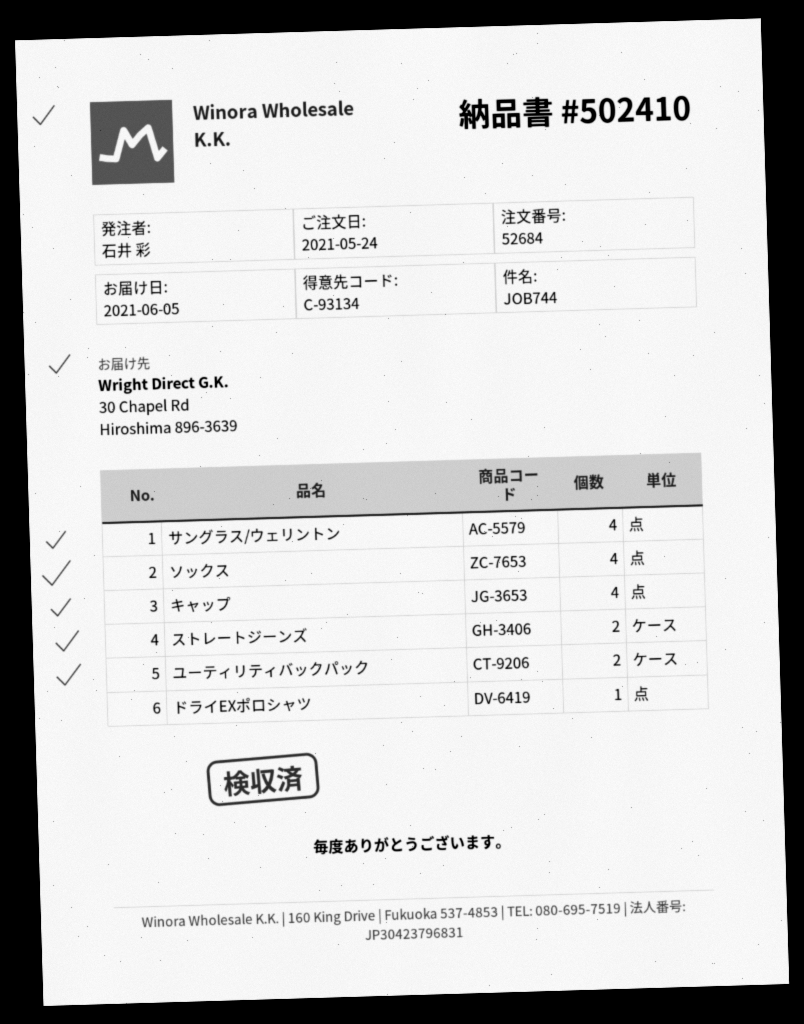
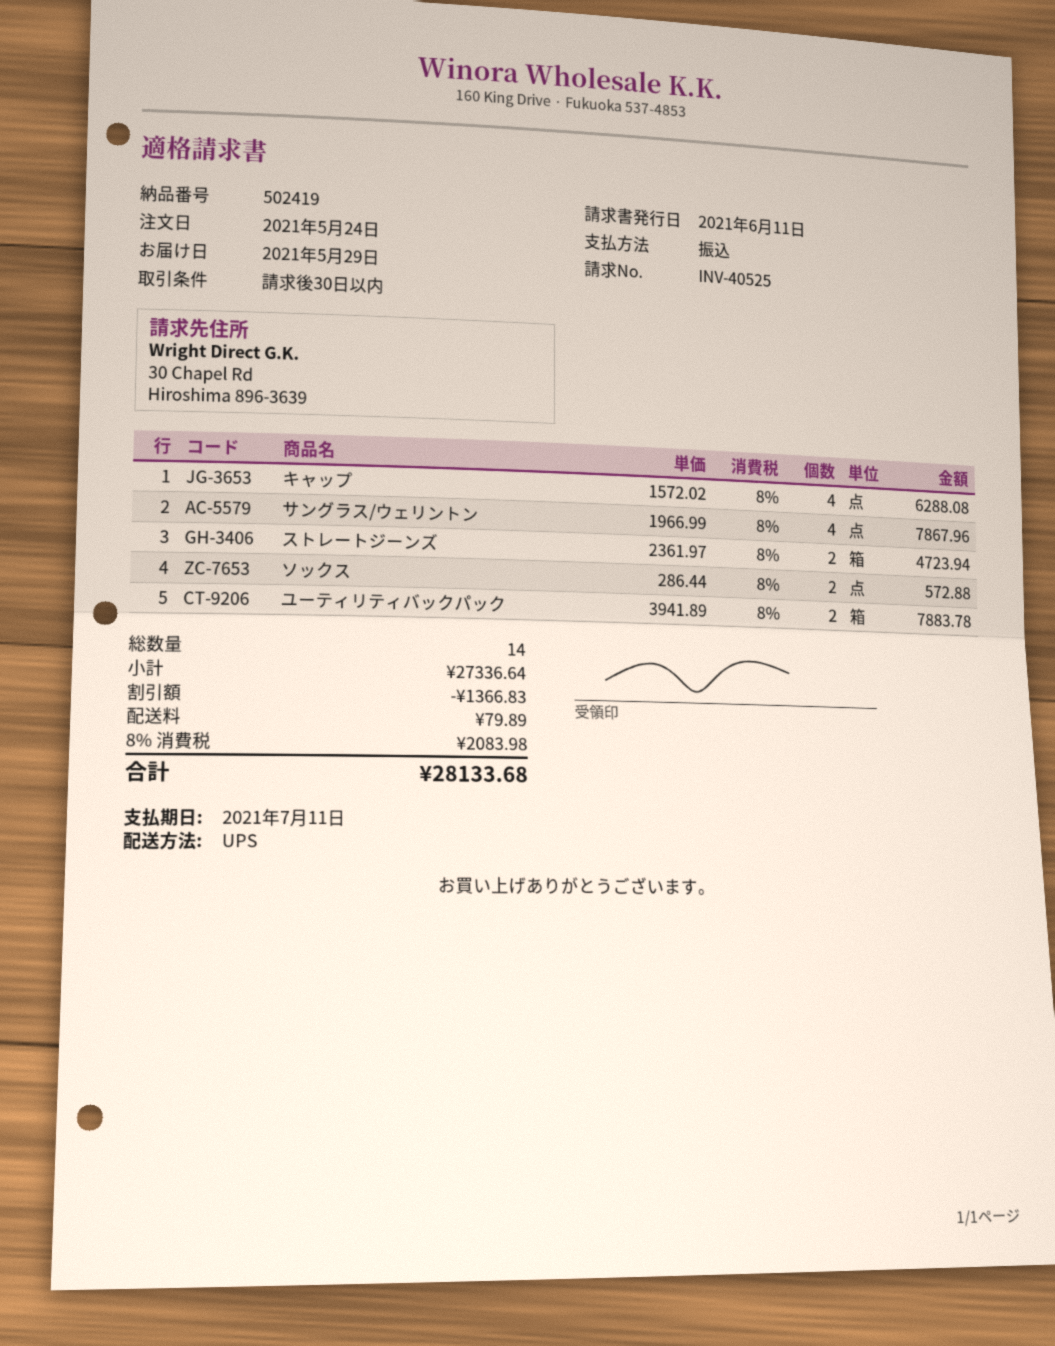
delivery note number: 502410 -> 502419
delivery date: 2021-06-05 -> 2021-05-29
ソックス: 4 -> 2
ドライEXポロシャツ: 1 -> none

